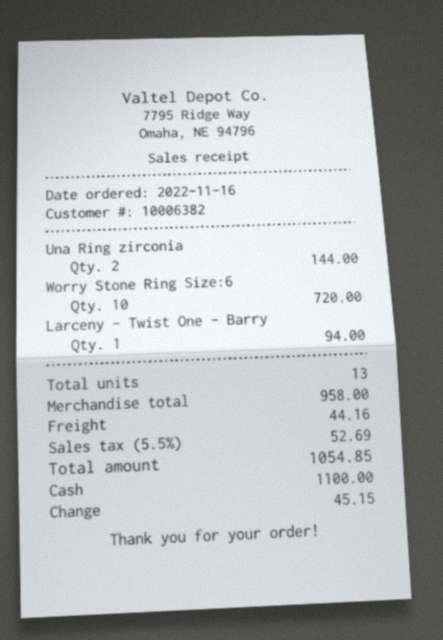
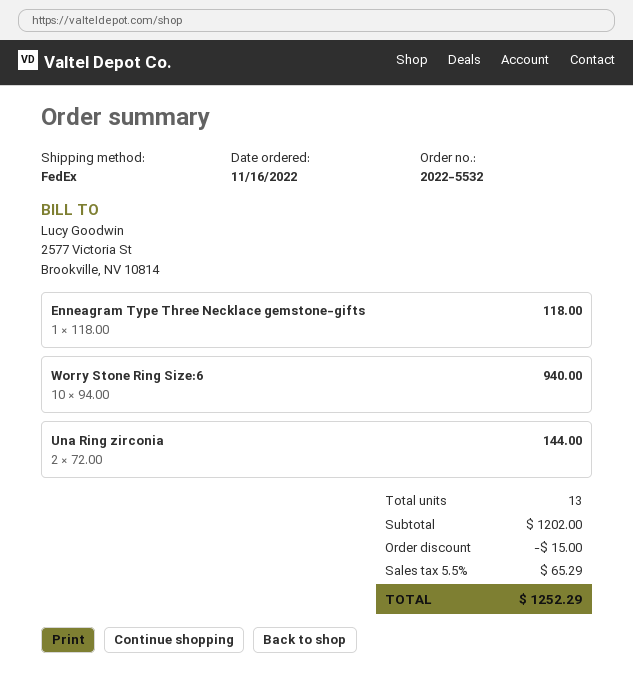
Worry Stone Ring Size:6: 10 for 720.00 -> 10 for 940.00
Larceny - Twist One - Barry: 1 for 94.00 -> none
Enneagram Type Three Necklace gemstone-gifts: none -> 1 for 118.00
subtotal: 958.00 -> 1202.00
discount: none -> 15.00
shipping: 44.16 -> none
tax: 5.5% = 52.69 -> 5.5% = 65.29
total: 1054.85 -> 1252.29

